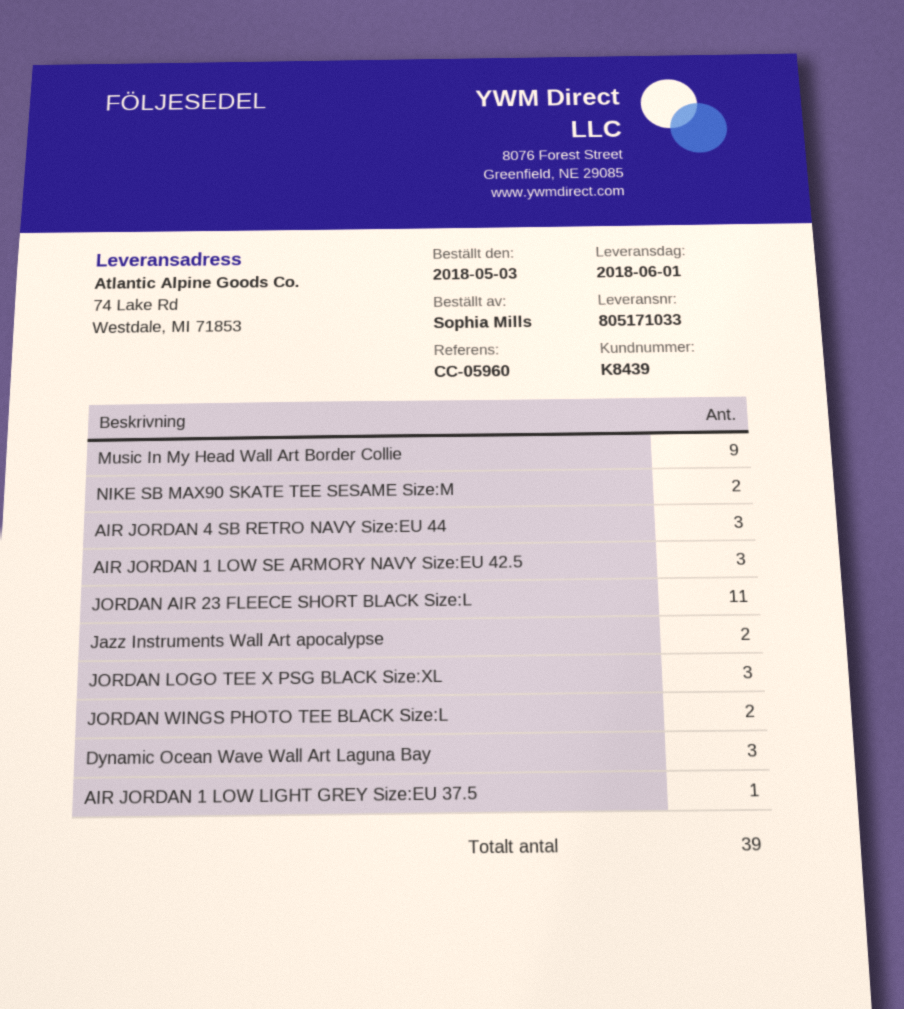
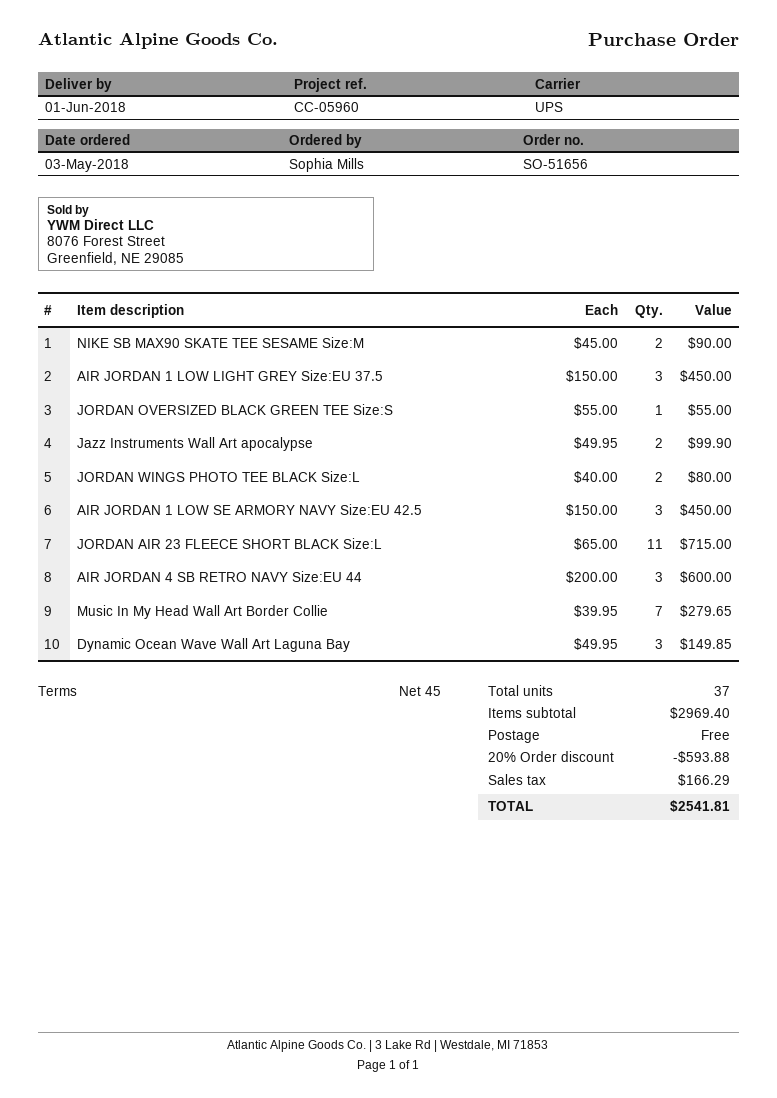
Music In My Head Wall Art Border Collie: 9 -> 7
JORDAN LOGO TEE X PSG BLACK Size:XL: 3 -> none
AIR JORDAN 1 LOW LIGHT GREY Size:EU 37.5: 1 -> 3
JORDAN OVERSIZED BLACK GREEN TEE Size:S: none -> 1
total quantity: 39 -> 37

